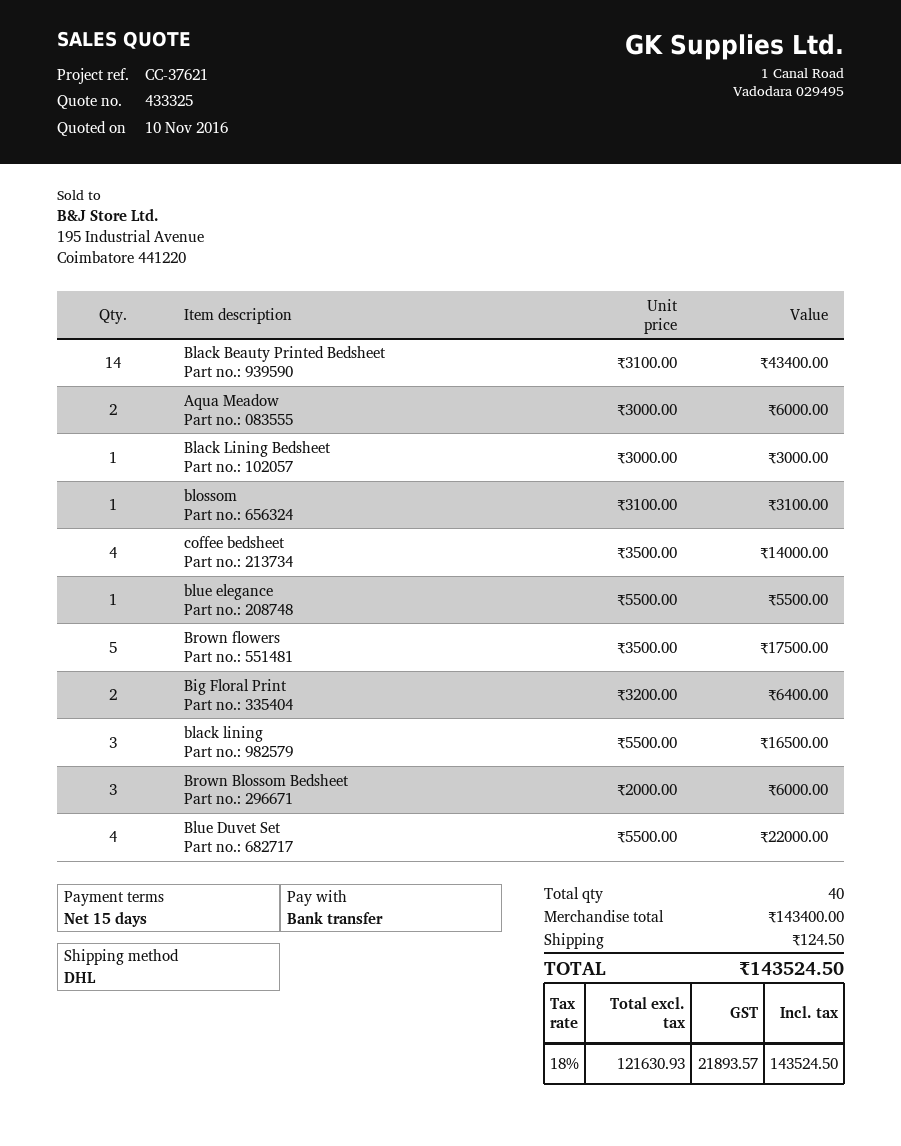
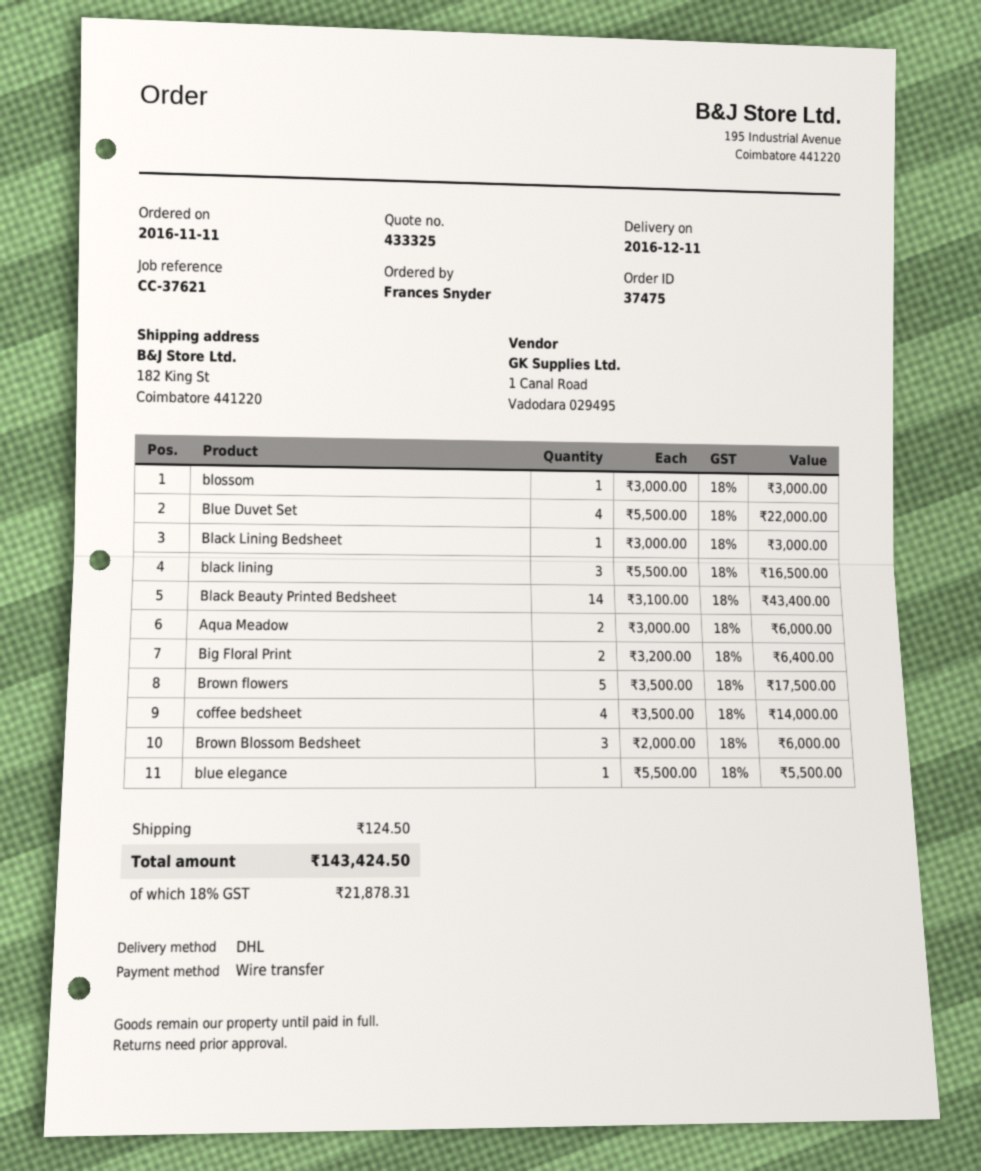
blossom: 1 x 3100.00 = 3100.00 -> 1 x 3000.00 = 3000.00
tax: 18% = 21893.57 -> 18% = 21878.31
total: 143524.50 -> 143424.50

